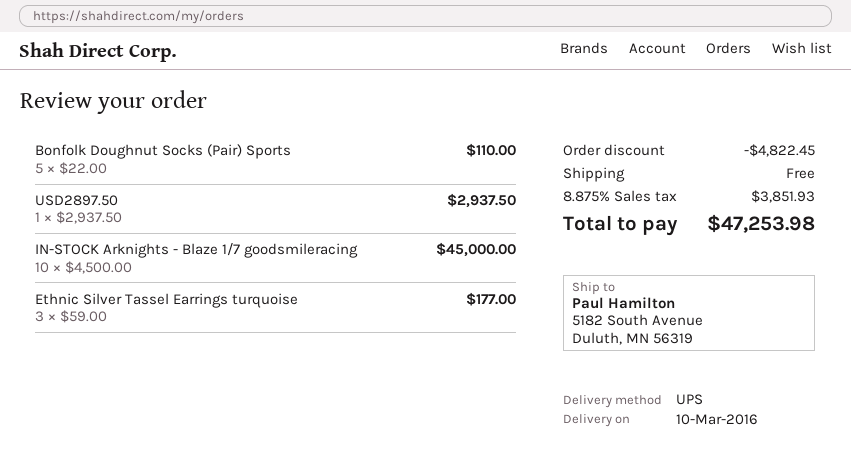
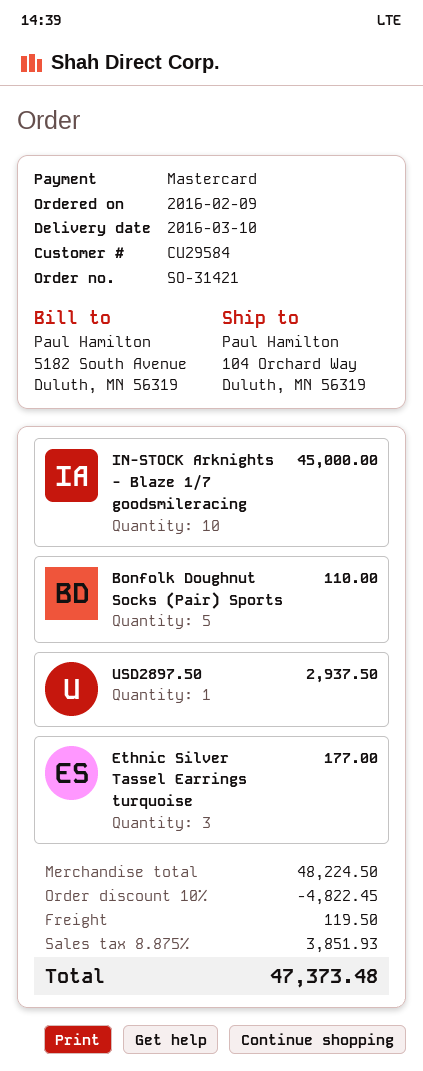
ship to: 5182 South Avenue, Duluth, MN 56319 -> 104 Orchard Way, Duluth, MN 56319
shipping: 0.00 -> 119.50
total: 47253.98 -> 47373.48

